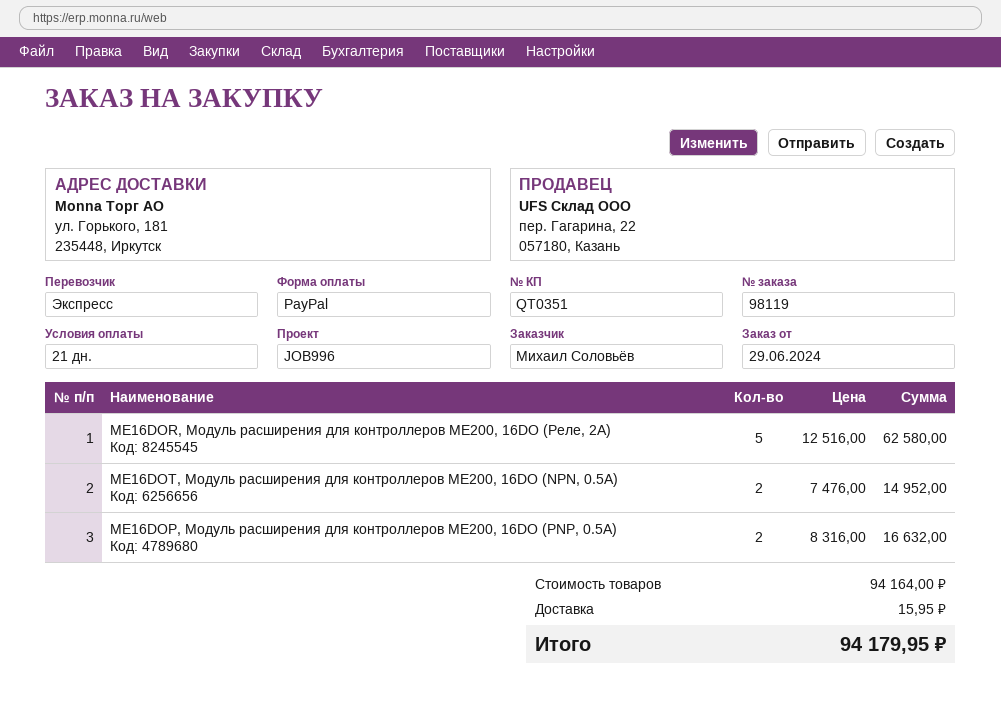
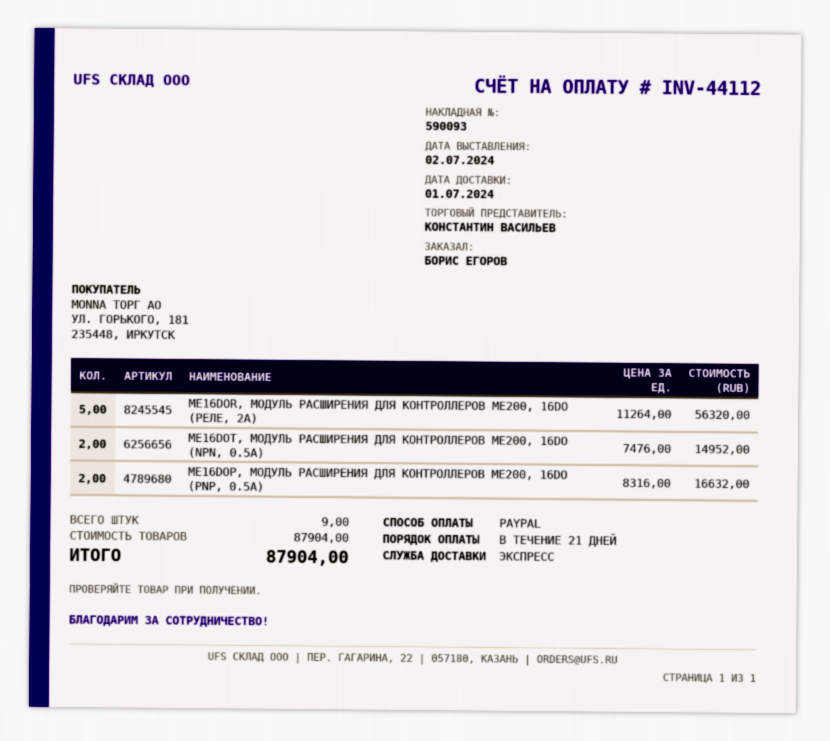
ordered by: Михаил Соловьёв -> БОРИС ЕГОРОВ
ME16DOR, Модуль расширения для контроллеров ME200, 16DO (Реле, 2А): 5 x 12516.00 = 62580.00 -> 5 x 11264.00 = 56320.00
subtotal: 94164.00 -> 87904.00
shipping: 15.95 -> none
total: 94179.95 -> 87904.00

